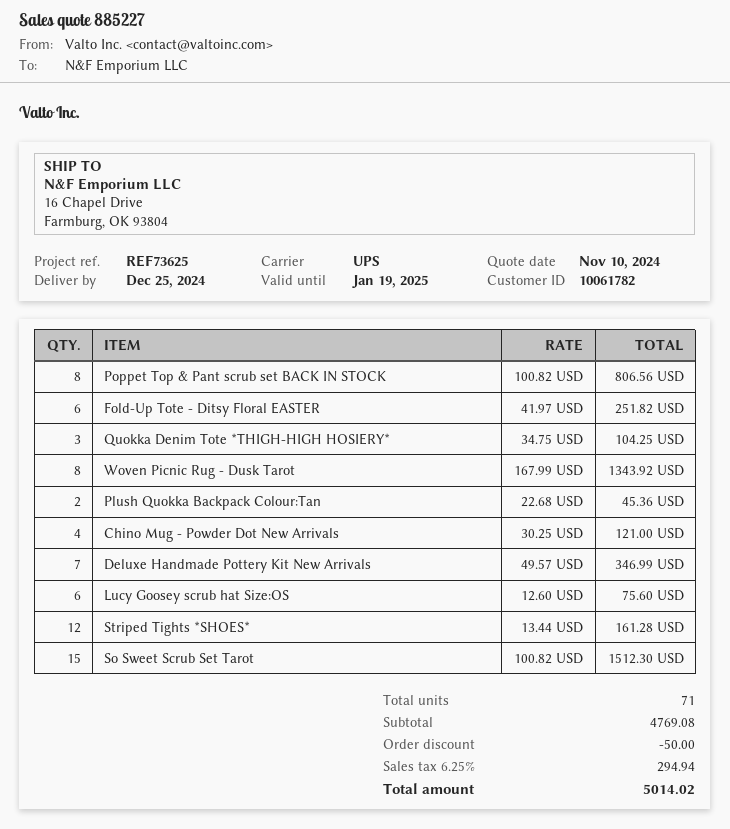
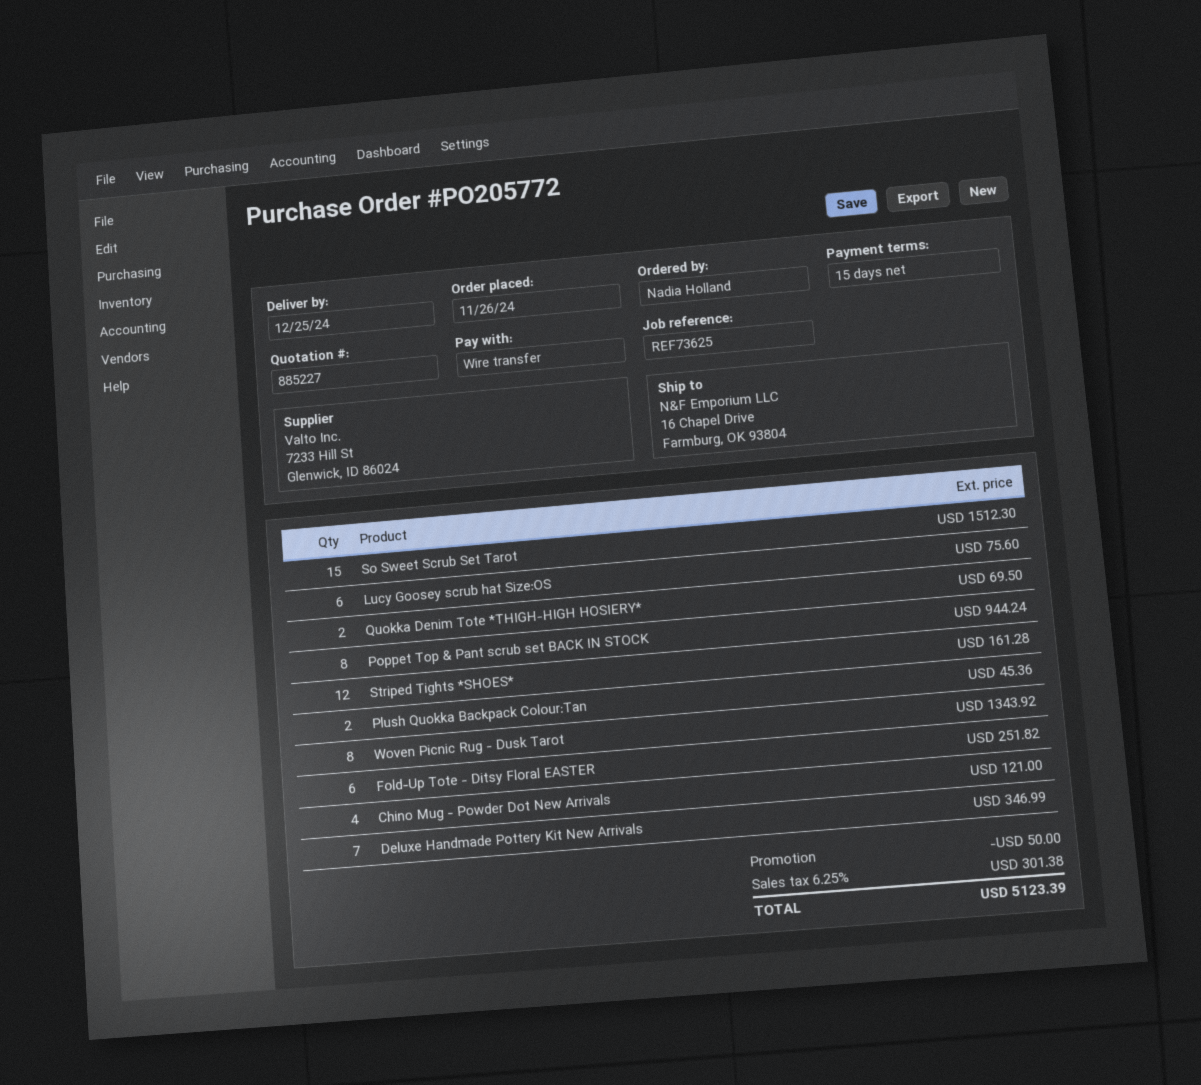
Poppet Top & Pant scrub set BACK IN STOCK: 8 for 806.56 -> 8 for 944.24
Quokka Denim Tote *THIGH-HIGH HOSIERY*: 3 for 104.25 -> 2 for 69.50
tax: 6.25% = 294.94 -> 6.25% = 301.38
total: 5014.02 -> 5123.39

